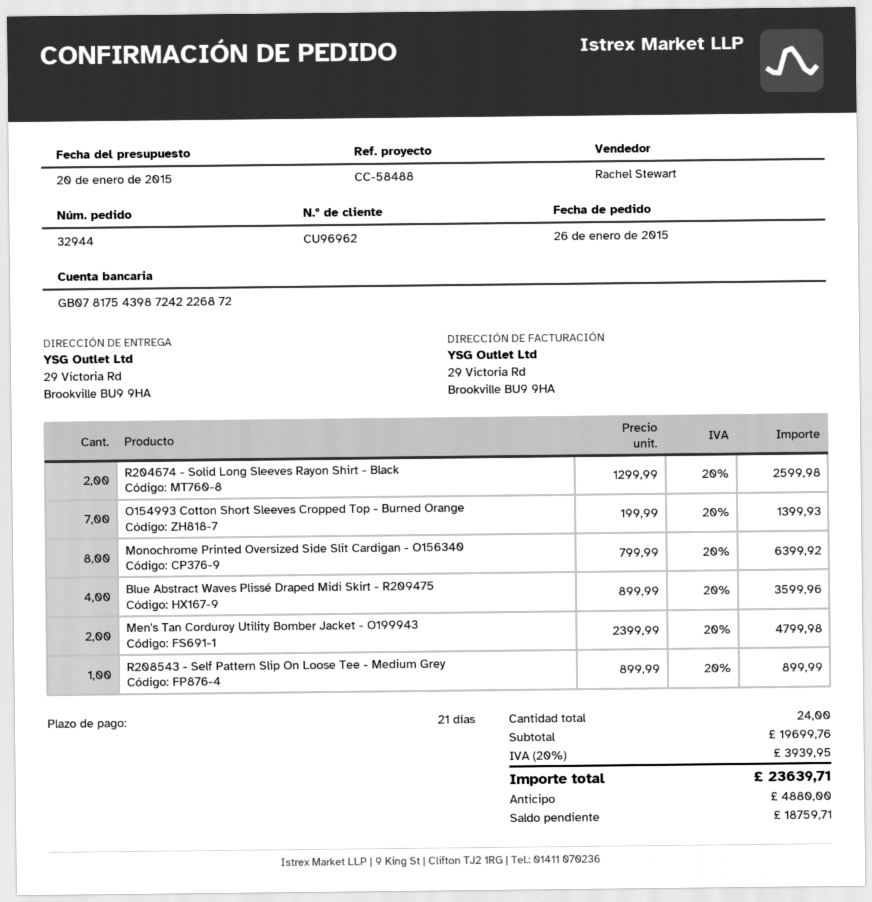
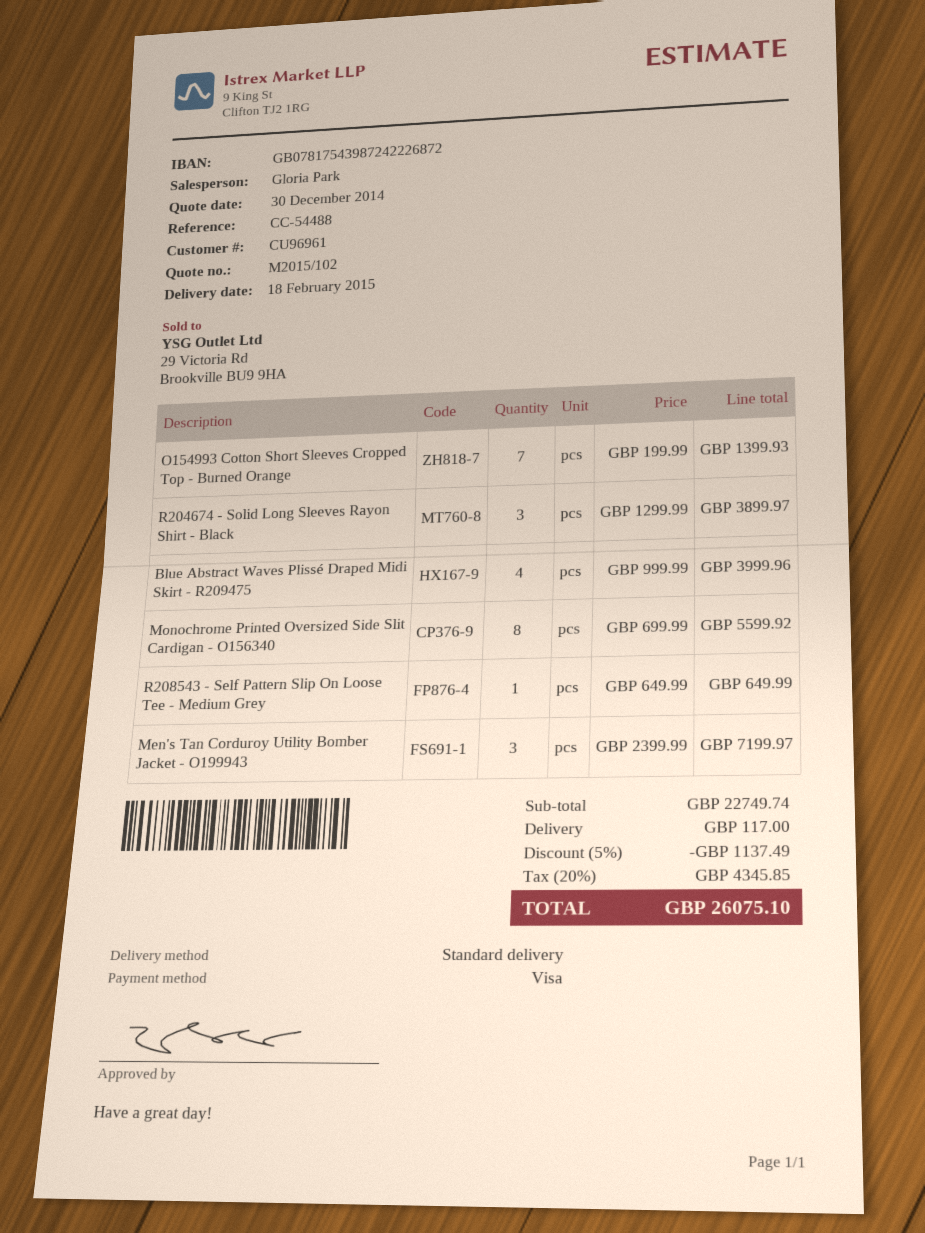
quote date: 2015-01-20 -> 2014-12-30
customer number: CU96962 -> CU96961
reference: CC-58488 -> CC-54488
sales rep: Rachel Stewart -> Gloria Park
R204674 - Solid Long Sleeves Rayon Shirt - Black: 2 x 1299.99 = 2599.98 -> 3 x 1299.99 = 3899.97
Monochrome Printed Oversized Side Slit Cardigan - O156340: 8 x 799.99 = 6399.92 -> 8 x 699.99 = 5599.92
Blue Abstract Waves Plissé Draped Midi Skirt - R209475: 4 x 899.99 = 3599.96 -> 4 x 999.99 = 3999.96
Men's Tan Corduroy Utility Bomber Jacket - O199943: 2 x 2399.99 = 4799.98 -> 3 x 2399.99 = 7199.97
R208543 - Self Pattern Slip On Loose Tee - Medium Grey: 1 x 899.99 = 899.99 -> 1 x 649.99 = 649.99
subtotal: 19699.76 -> 22749.74
discount: none -> 5% = 1137.49
shipping: none -> 117.00
tax: 20% = 3939.95 -> 20% = 4345.85
total: 23639.71 -> 26075.10

